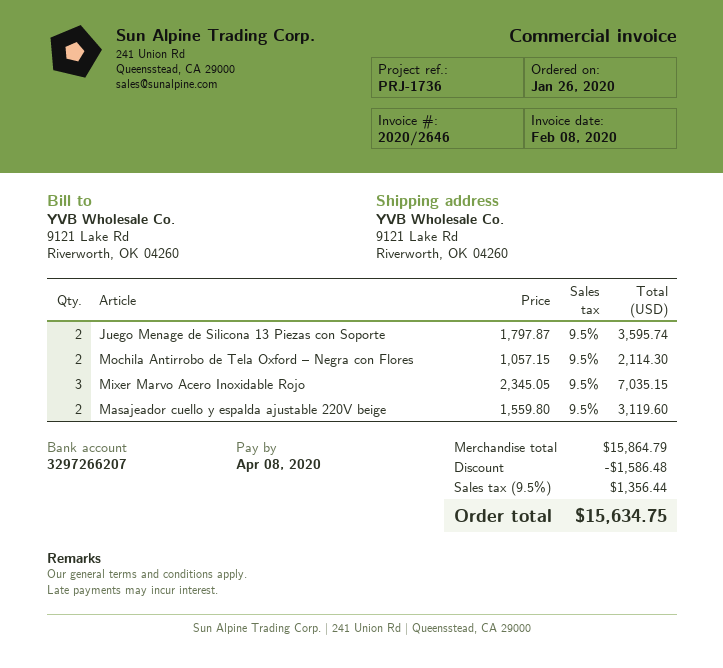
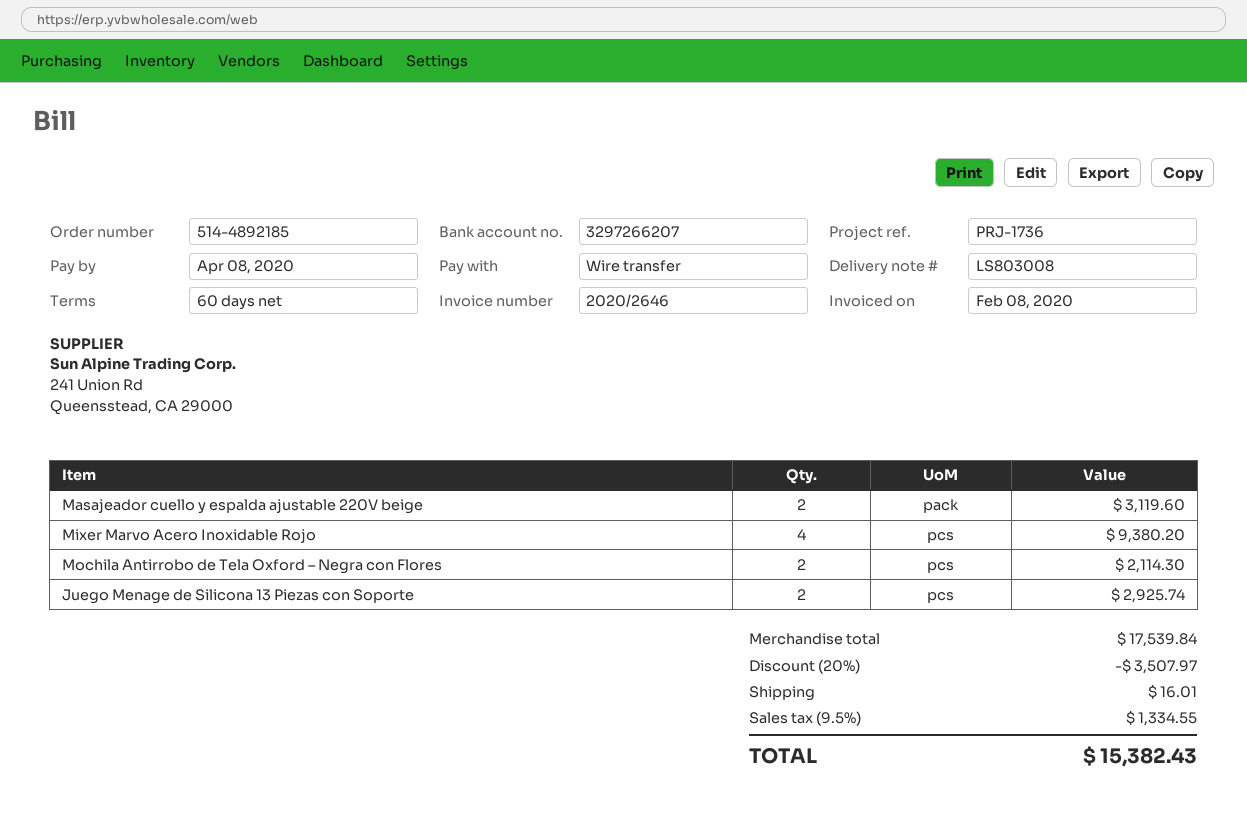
Juego Menage de Silicona 13 Piezas con Soporte: 2 for 3595.74 -> 2 for 2925.74
Mixer Marvo Acero Inoxidable Rojo: 3 for 7035.15 -> 4 for 9380.20
subtotal: 15864.79 -> 17539.84
discount: 1586.48 -> 3507.97
shipping: none -> 16.01
tax: 9.5% = 1356.44 -> 9.5% = 1334.55
total: 15634.75 -> 15382.43

